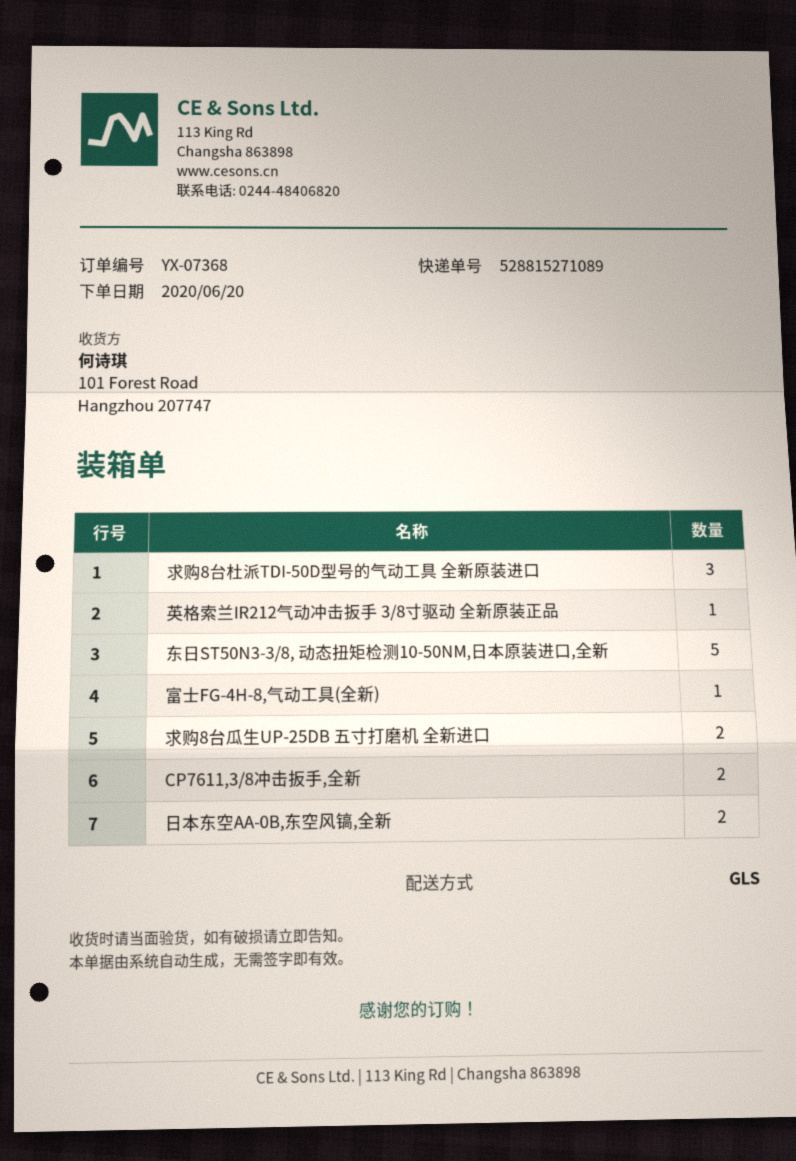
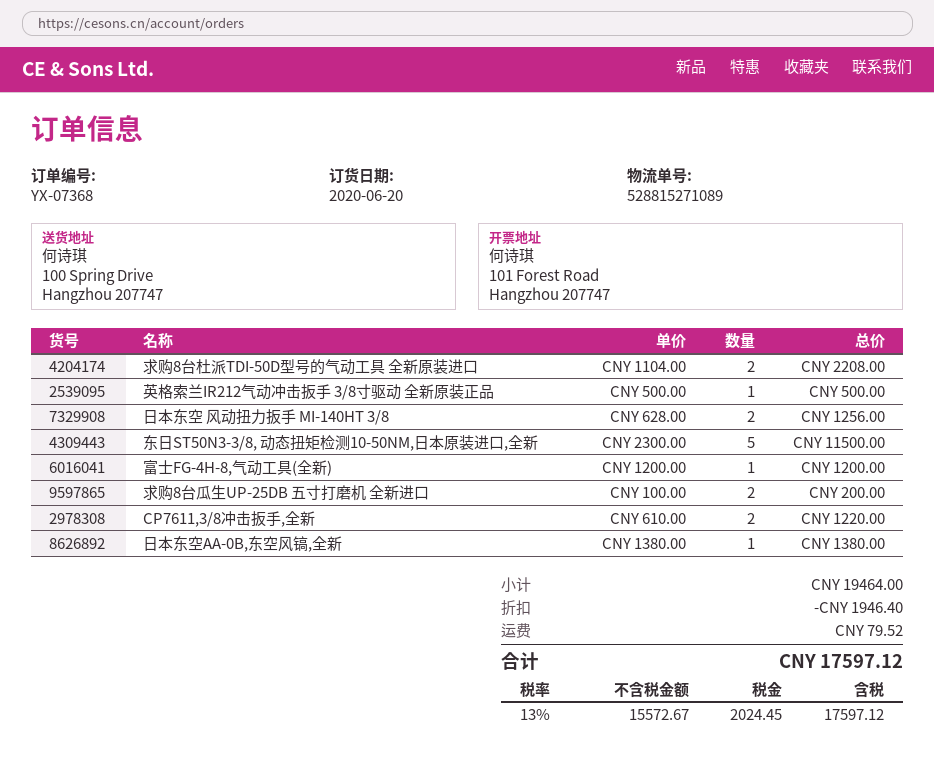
ship to: 101 Forest Road, Hangzhou 207747 -> 100 Spring Drive, Hangzhou 207747
求购8台杜派TDI-50D型号的气动工具 全新原装进口: 3 -> 2
日本东空AA-0B,东空风镐,全新: 2 -> 1
日本东空 风动扭力扳手 MI-140HT 3/8: none -> 2

